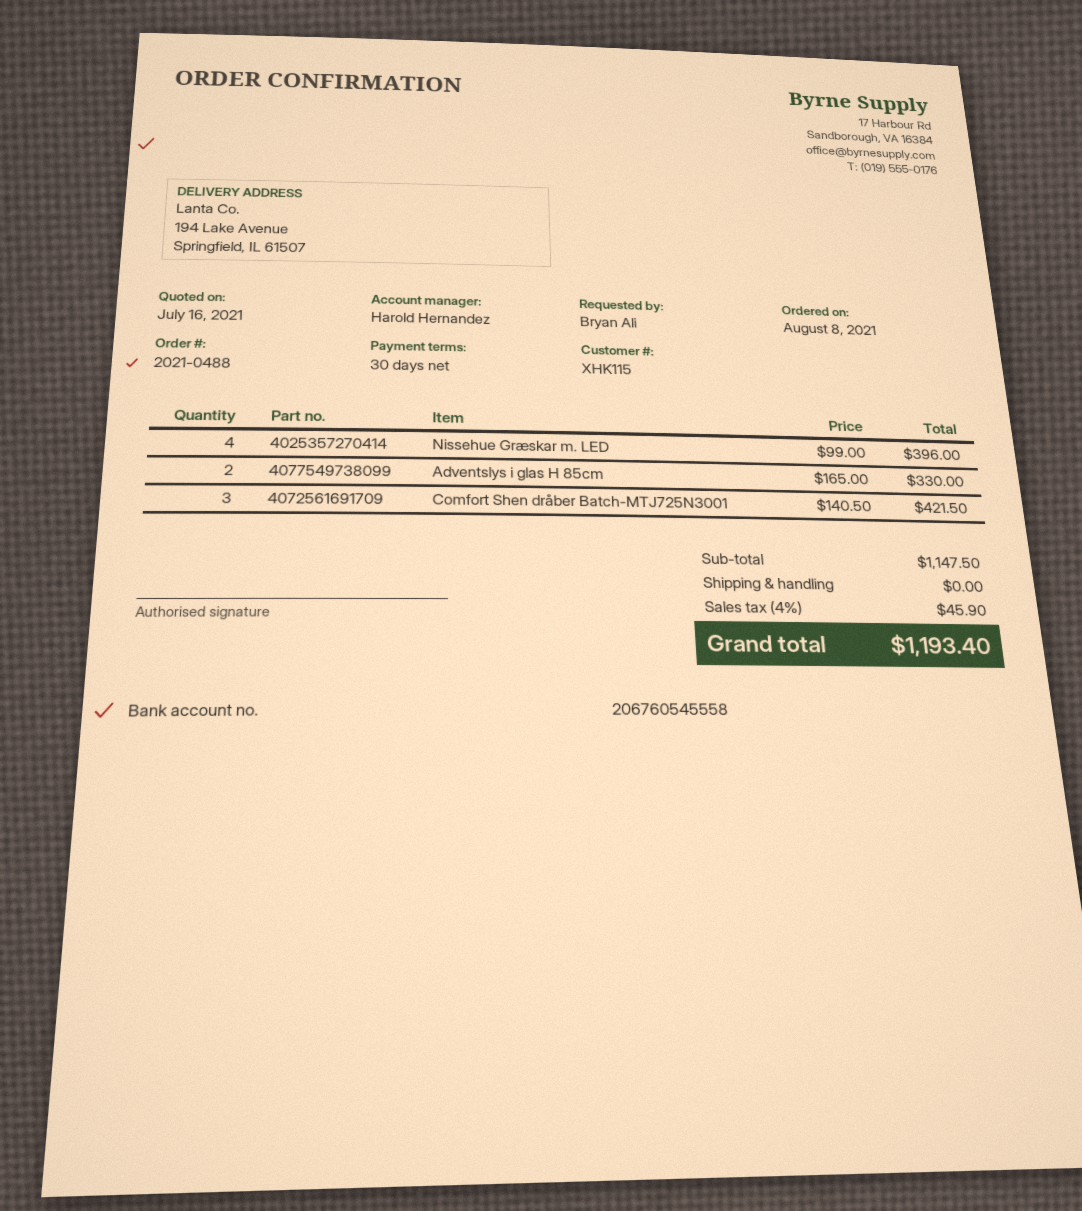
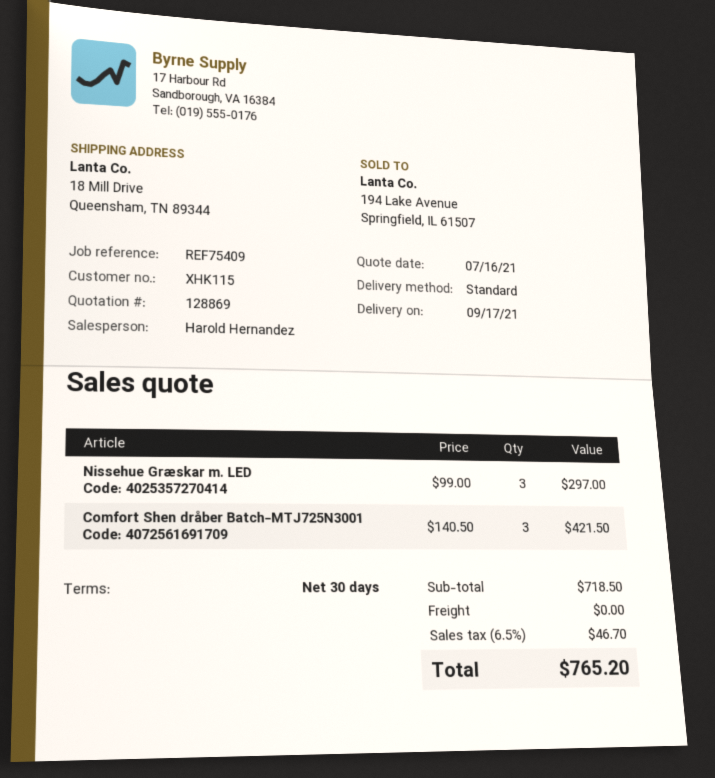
ship to: 194 Lake Avenue, Springfield, IL 61507 -> 18 Mill Drive, Queensham, TN 89344
Nissehue Græskar m. LED: 4 x 99.00 = 396.00 -> 3 x 99.00 = 297.00
Adventslys i glas H 85cm: 2 x 165.00 = 330.00 -> none
subtotal: 1147.50 -> 718.50
tax: 4% = 45.90 -> 6.5% = 46.70
total: 1193.40 -> 765.20

